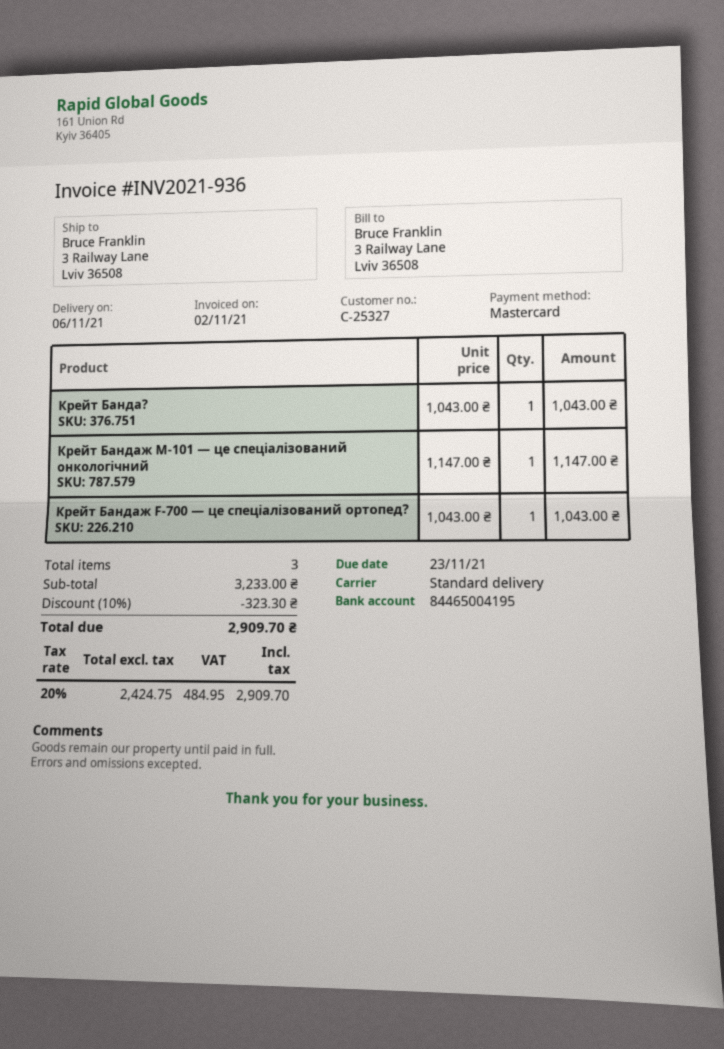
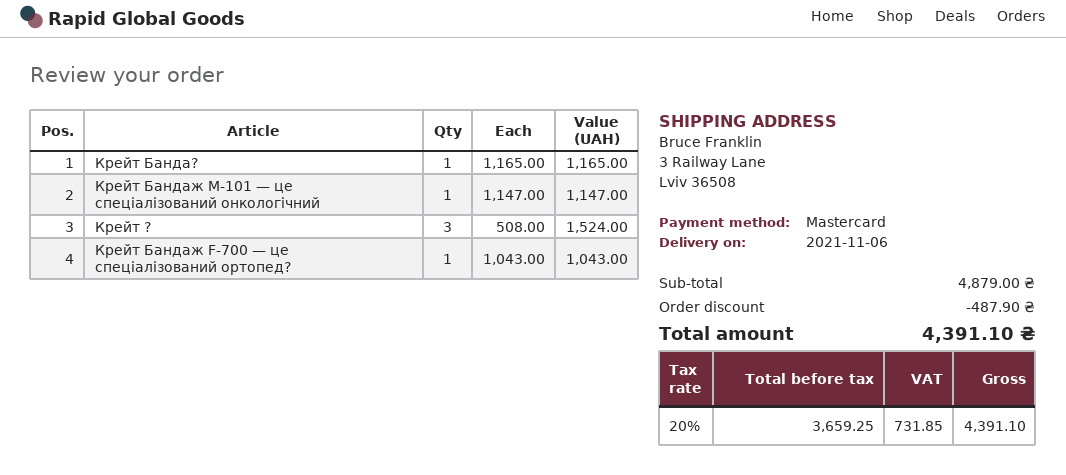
Крейт Банда?: 1 x 1043.00 = 1043.00 -> 1 x 1165.00 = 1165.00
Крейт ?: none -> 3 x 508.00 = 1524.00
subtotal: 3233.00 -> 4879.00
discount: 323.30 -> 487.90
net: 2424.75 -> 3659.25
tax: 20% = 484.95 -> 20% = 731.85
total: 2909.70 -> 4391.10

